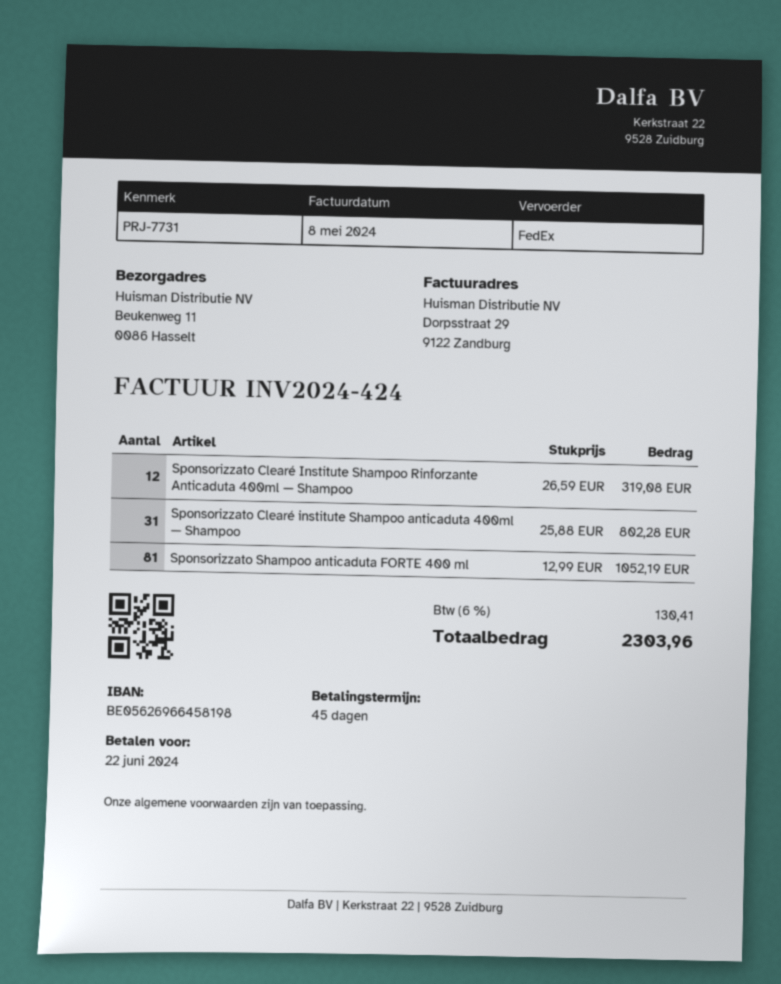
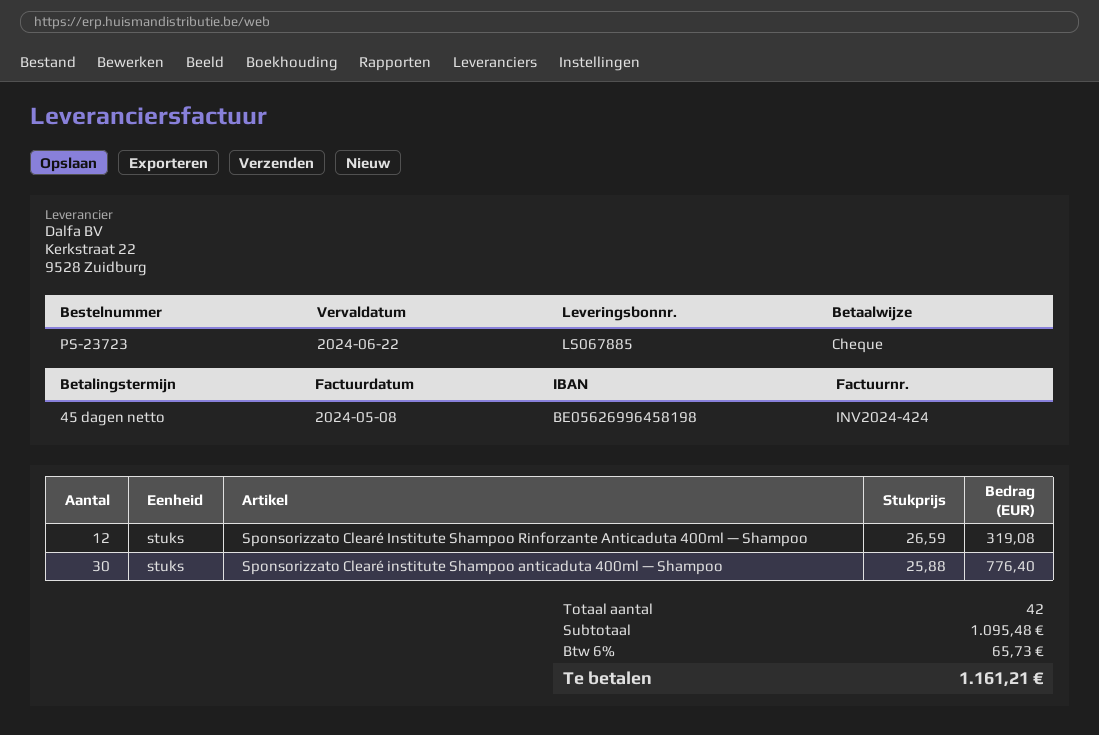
bank account: BE05626966458198 -> BE05626996458198
Sponsorizzato Clearé institute Shampoo anticaduta 400ml — Shampoo: 31 x 25.88 = 802.28 -> 30 x 25.88 = 776.40
Sponsorizzato Shampoo anticaduta FORTE 400 ml: 81 x 12.99 = 1052.19 -> none
tax: 6% = 130.41 -> 6% = 65.73
total: 2303.96 -> 1161.21

